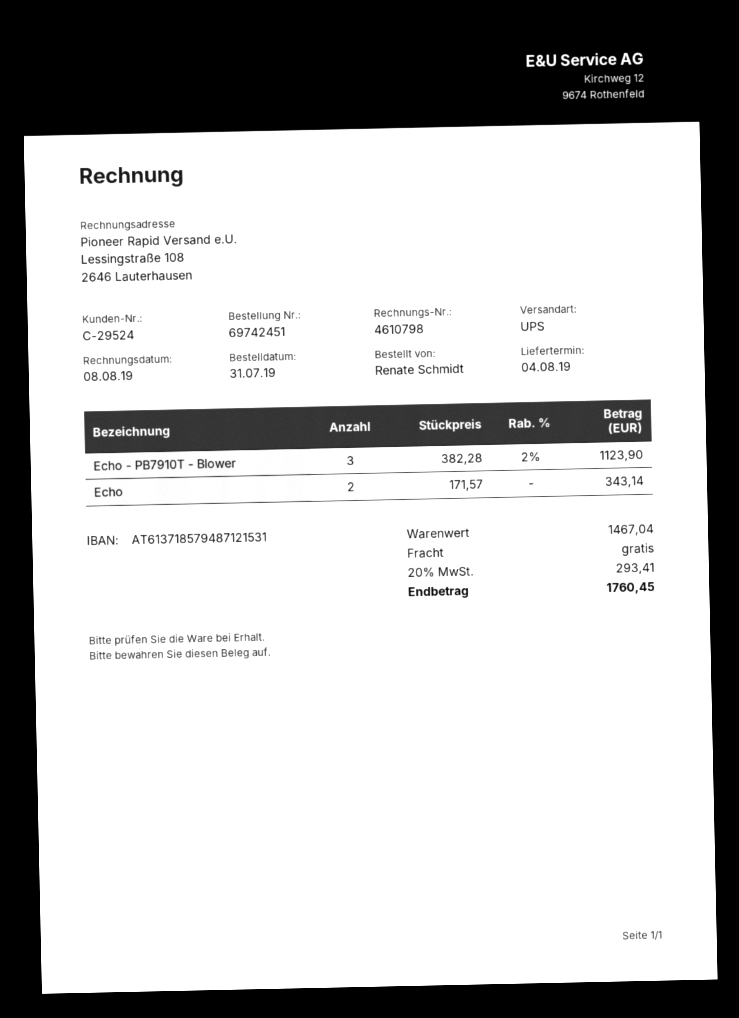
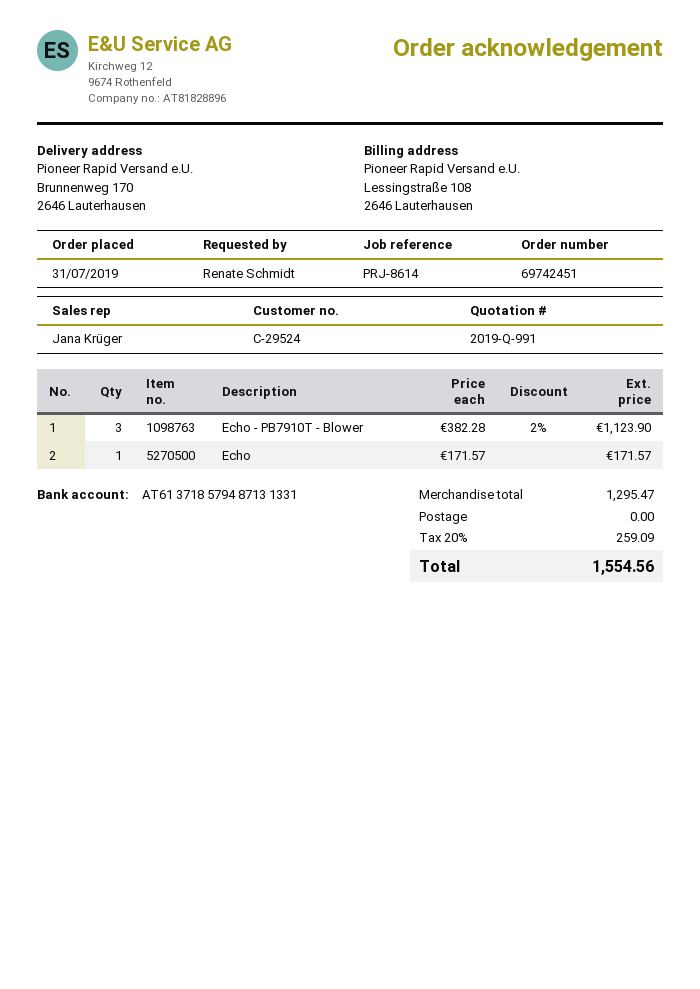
bank account: AT613718579487121531 -> AT613718579487131331
Echo: 2 x 171.57 = 343.14 -> 1 x 171.57 = 171.57
subtotal: 1467.04 -> 1295.47
tax: 20% = 293.41 -> 20% = 259.09
total: 1760.45 -> 1554.56

